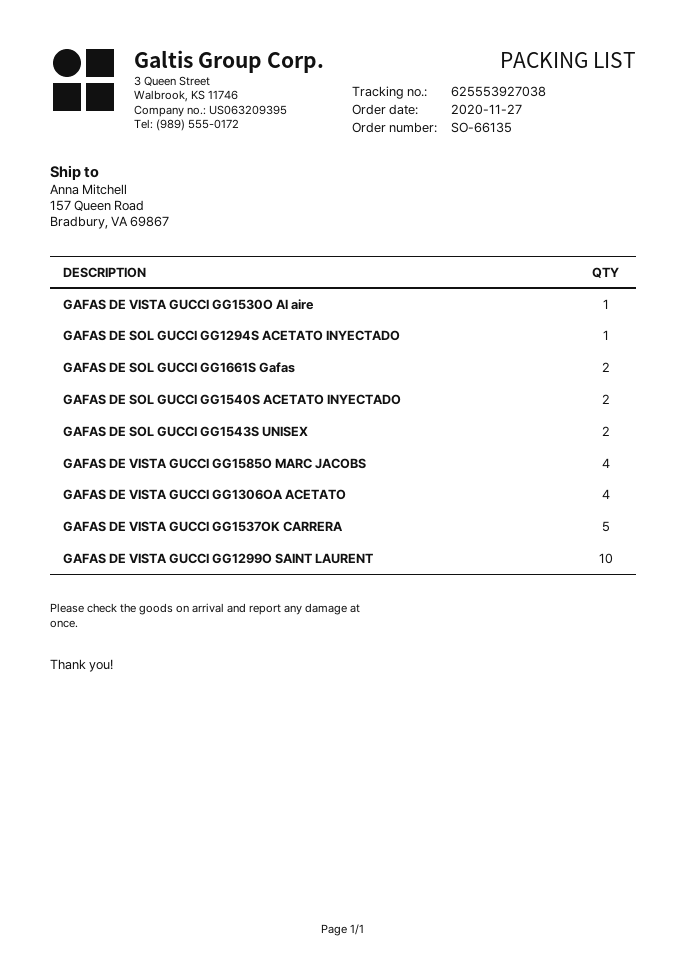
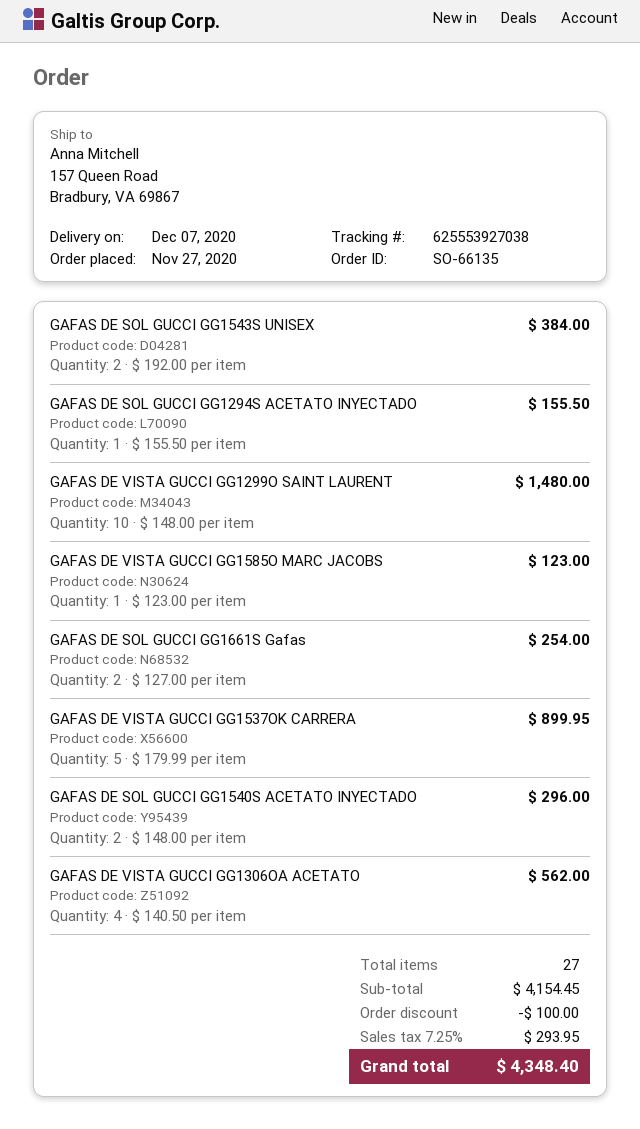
GAFAS DE VISTA GUCCI GG1530O Al aire: 1 -> none
GAFAS DE VISTA GUCCI GG1585O MARC JACOBS: 4 -> 1

